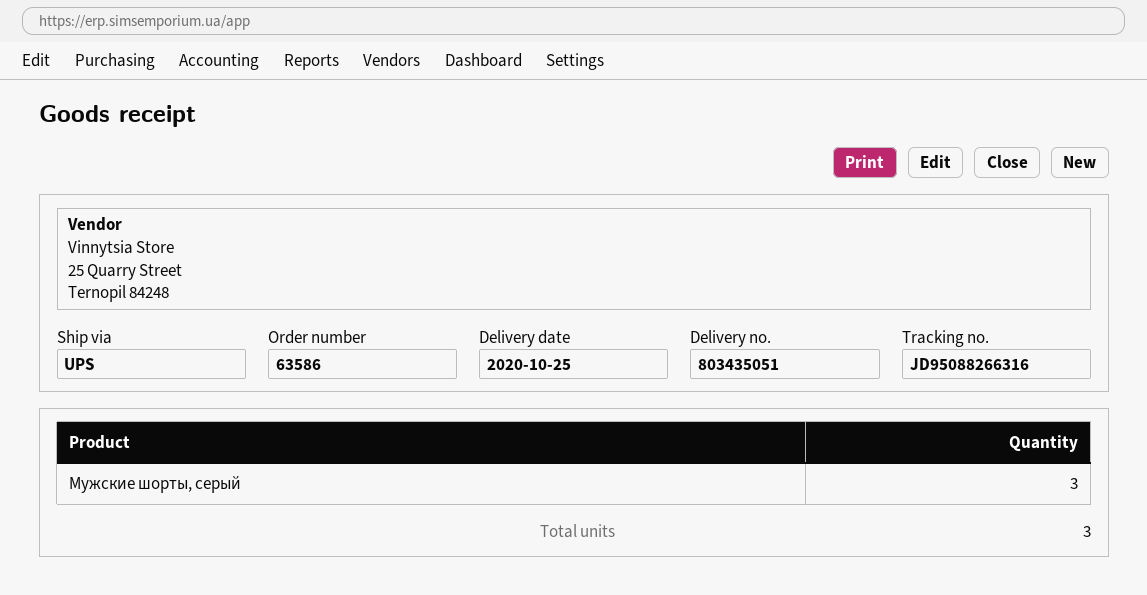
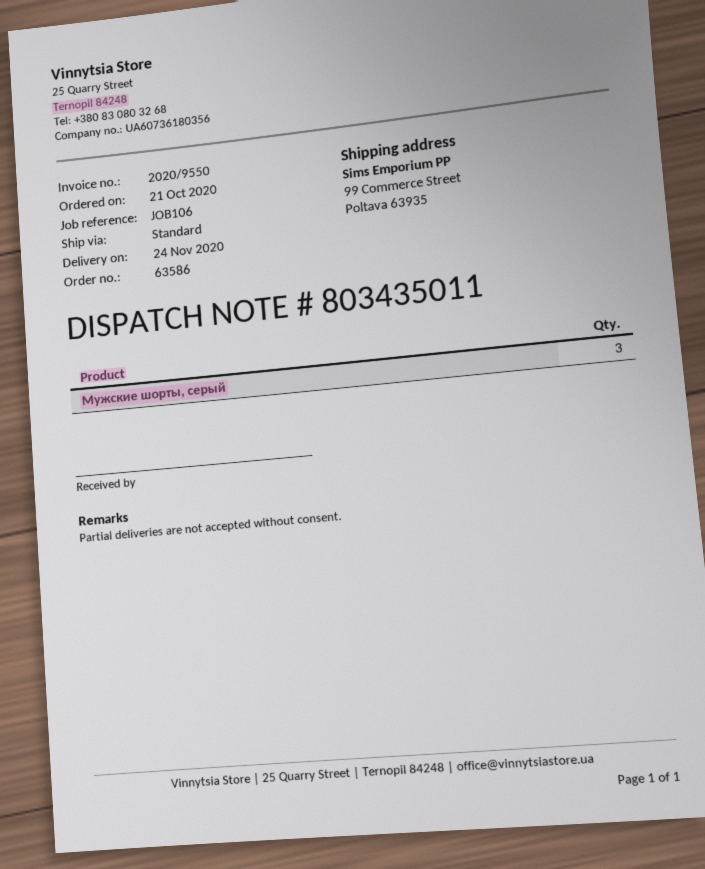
delivery note number: 803435051 -> 803435011
delivery date: 2020-10-25 -> 2020-11-24
shipping method: UPS -> standard

